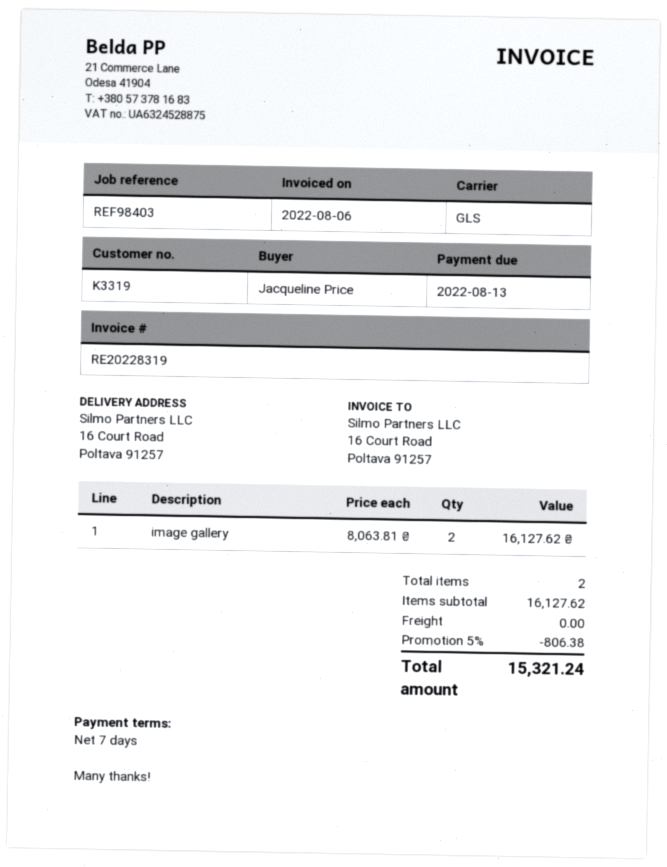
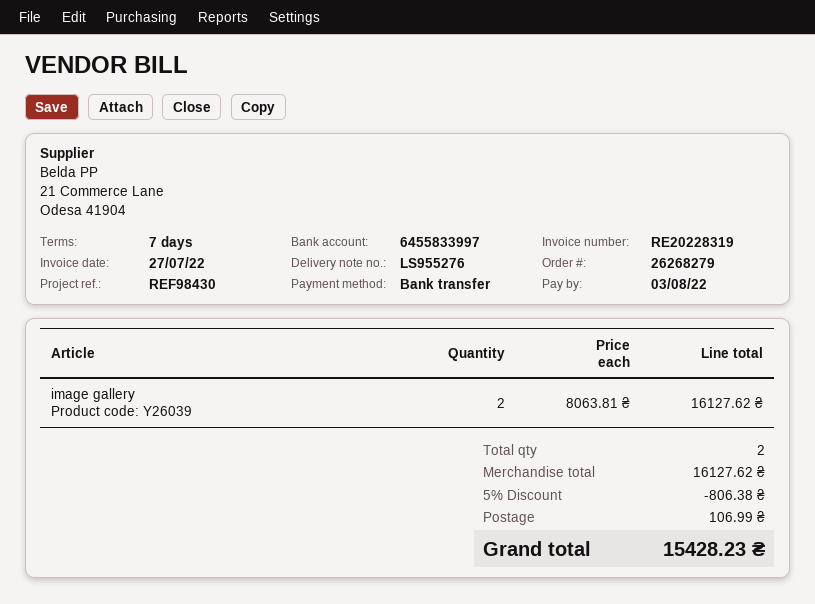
invoice date: 2022-08-06 -> 2022-07-27
due date: 2022-08-13 -> 2022-08-03
reference: REF98403 -> REF98430
shipping: 0.00 -> 106.99
total: 15321.24 -> 15428.23

